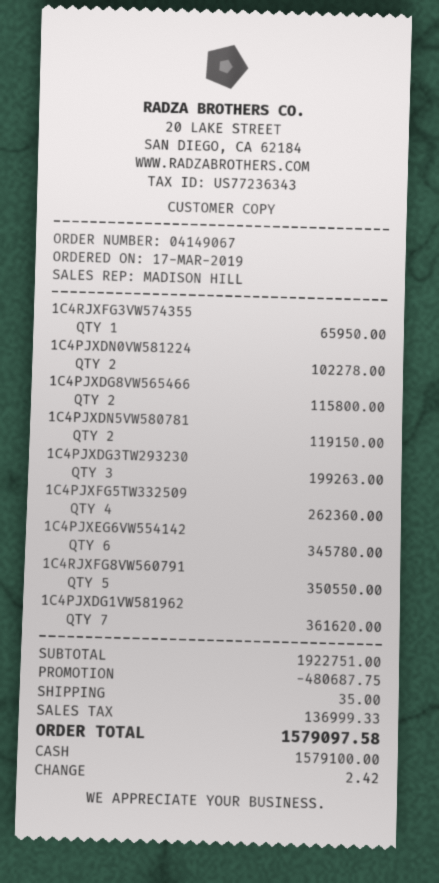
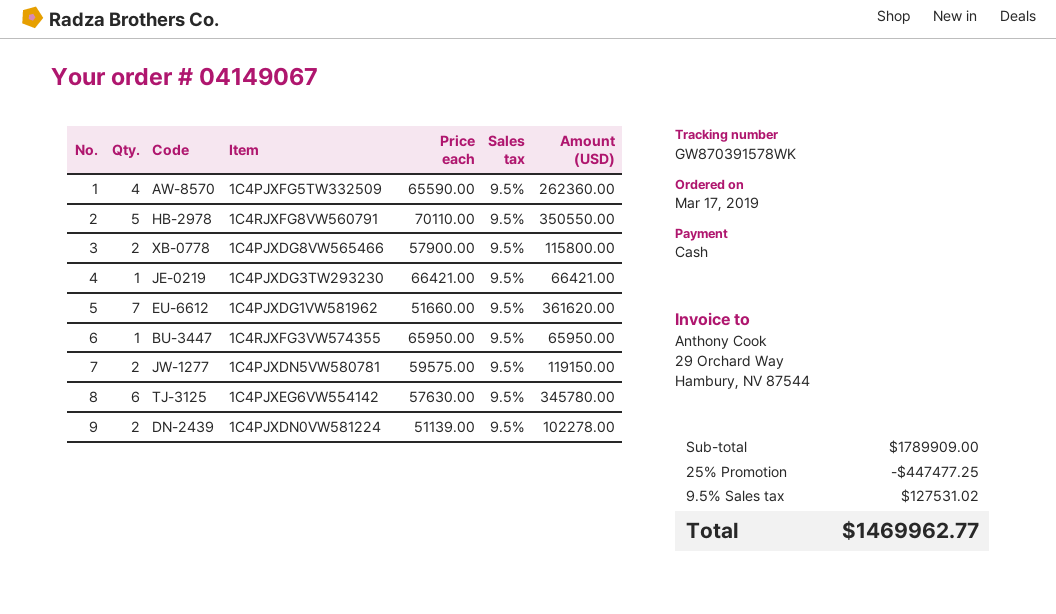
1C4PJXDG3TW293230: 3 for 199263.00 -> 1 for 66421.00
subtotal: 1922751.00 -> 1789909.00
discount: 480687.75 -> 447477.25
shipping: 35.00 -> none
tax: 136999.33 -> 127531.02
total: 1579097.58 -> 1469962.77

